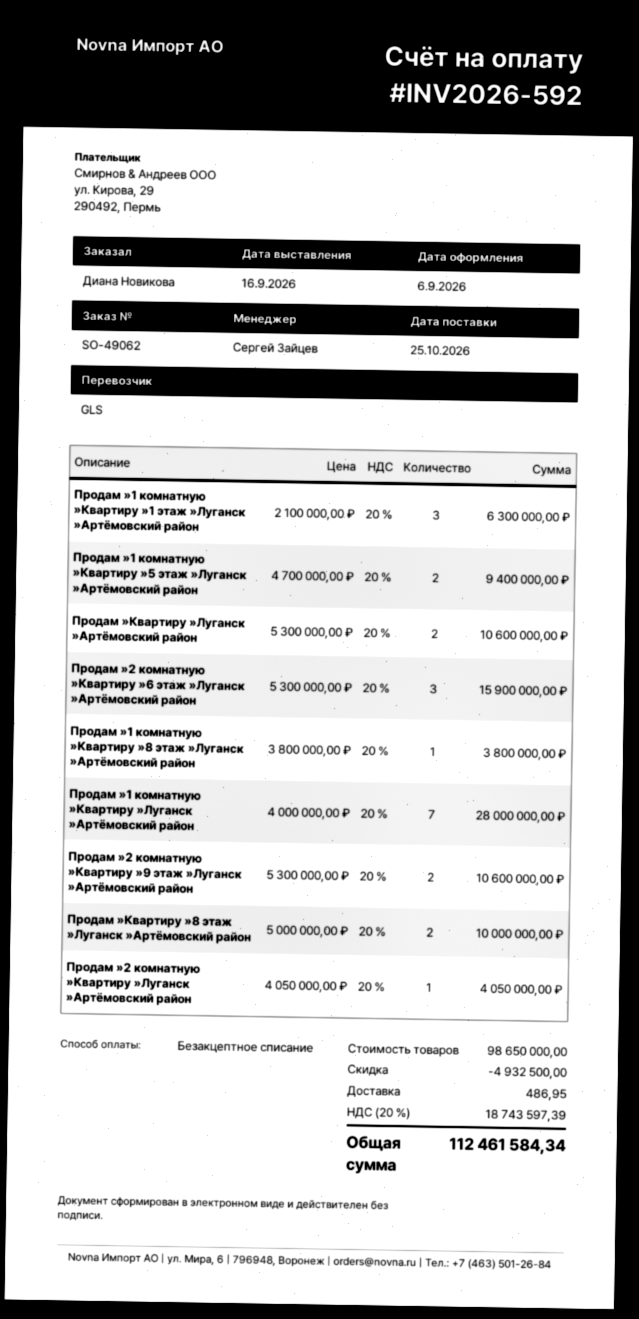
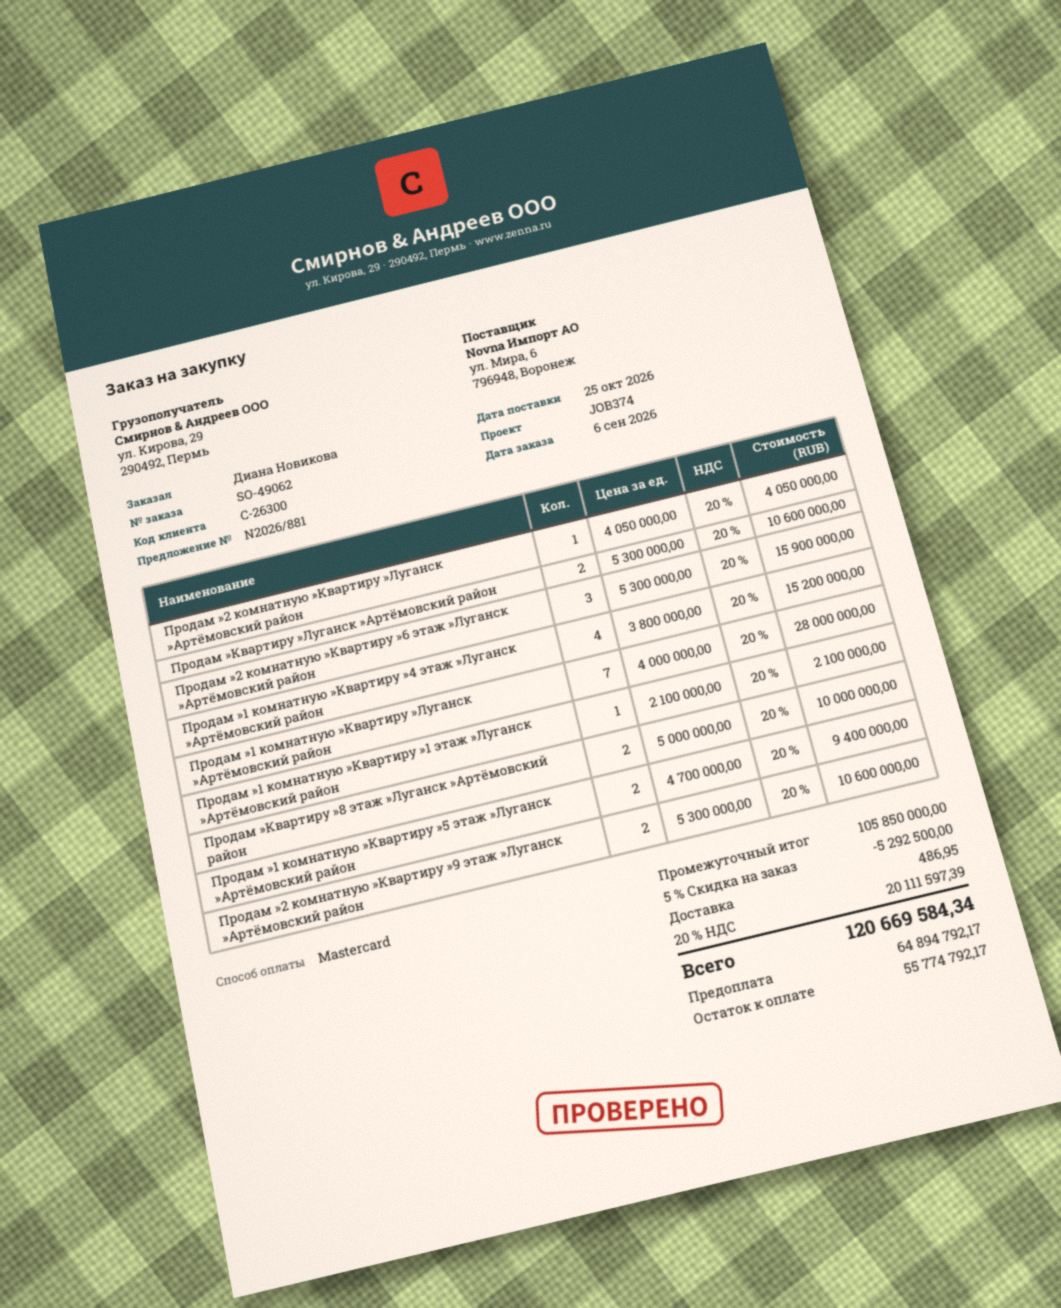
payment method: direct debit -> Mastercard
Продам »1 комнатную »Квартиру »1 этаж »Луганск »Артёмовский район: 3 x 2100000.00 = 6300000.00 -> 1 x 2100000.00 = 2100000.00
Продам »1 комнатную »Квартиру »8 этаж »Луганск »Артёмовский район: 1 x 3800000.00 = 3800000.00 -> none
Продам »1 комнатную »Квартиру »4 этаж »Луганск »Артёмовский район: none -> 4 x 3800000.00 = 15200000.00
subtotal: 98650000.00 -> 105850000.00
discount: 4932500.00 -> 5292500.00
tax: 20% = 18743597.39 -> 20% = 20111597.39
total: 112461584.34 -> 120669584.34

